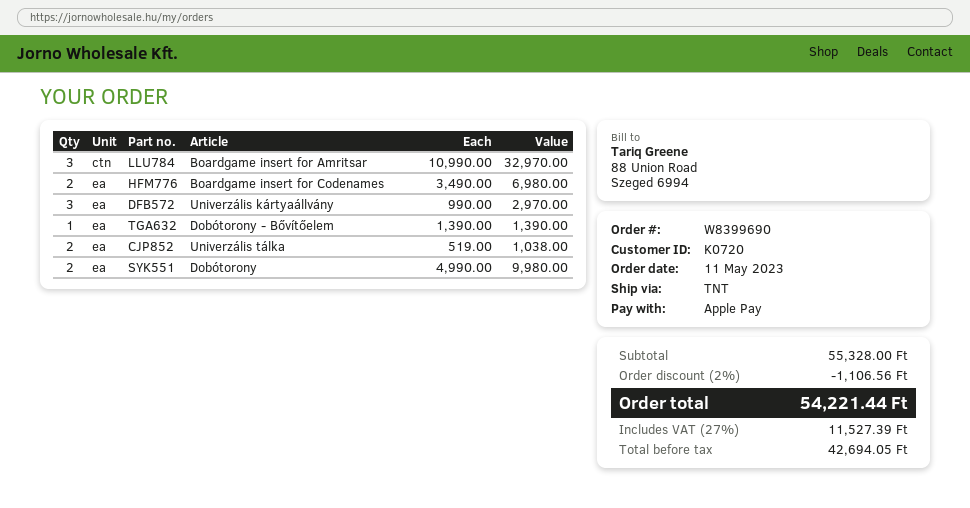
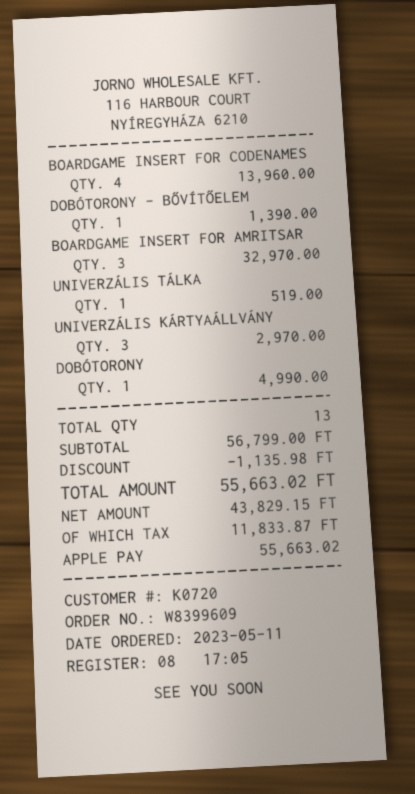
order number: W8399690 -> W8399609
Boardgame insert for Codenames: 2 for 6980.00 -> 4 for 13960.00
Univerzális tálka: 2 for 1038.00 -> 1 for 519.00
Dobótorony: 2 for 9980.00 -> 1 for 4990.00
subtotal: 55328.00 -> 56799.00
discount: 1106.56 -> 1135.98
net: 42694.05 -> 43829.15
tax: 11527.39 -> 11833.87
total: 54221.44 -> 55663.02

